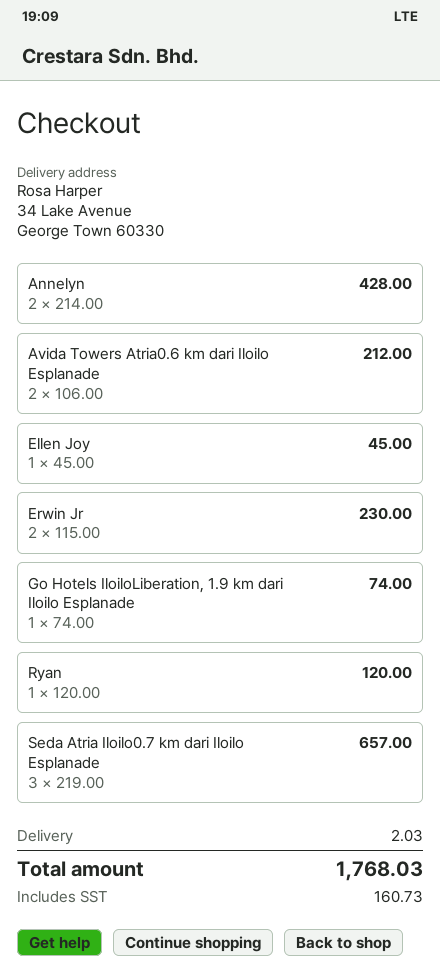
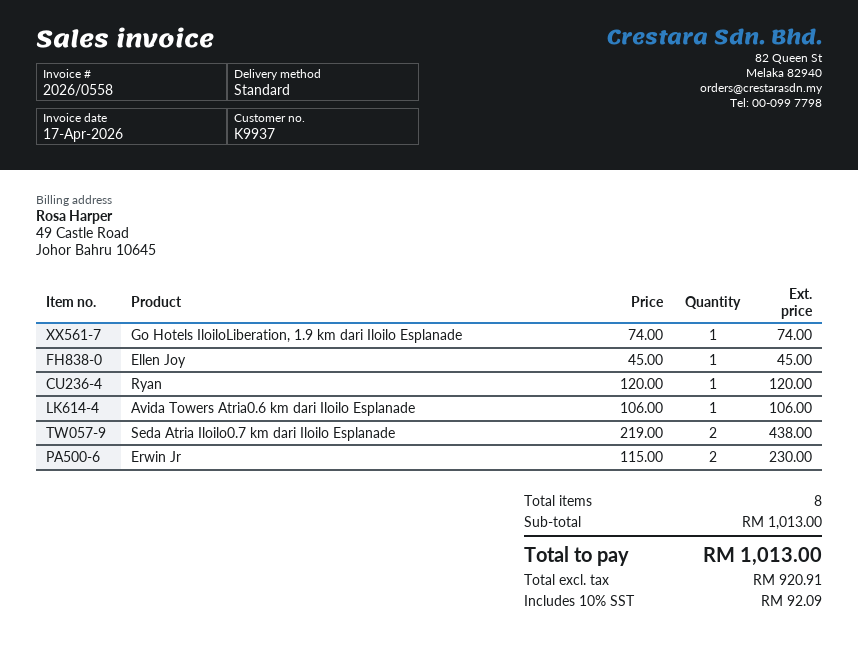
Annelyn: 2 x 214.00 = 428.00 -> none
Avida Towers Atria0.6 km dari Iloilo Esplanade: 2 x 106.00 = 212.00 -> 1 x 106.00 = 106.00
Seda Atria Iloilo0.7 km dari Iloilo Esplanade: 3 x 219.00 = 657.00 -> 2 x 219.00 = 438.00
shipping: 2.03 -> none
tax: 160.73 -> 92.09
total: 1768.03 -> 1013.00

